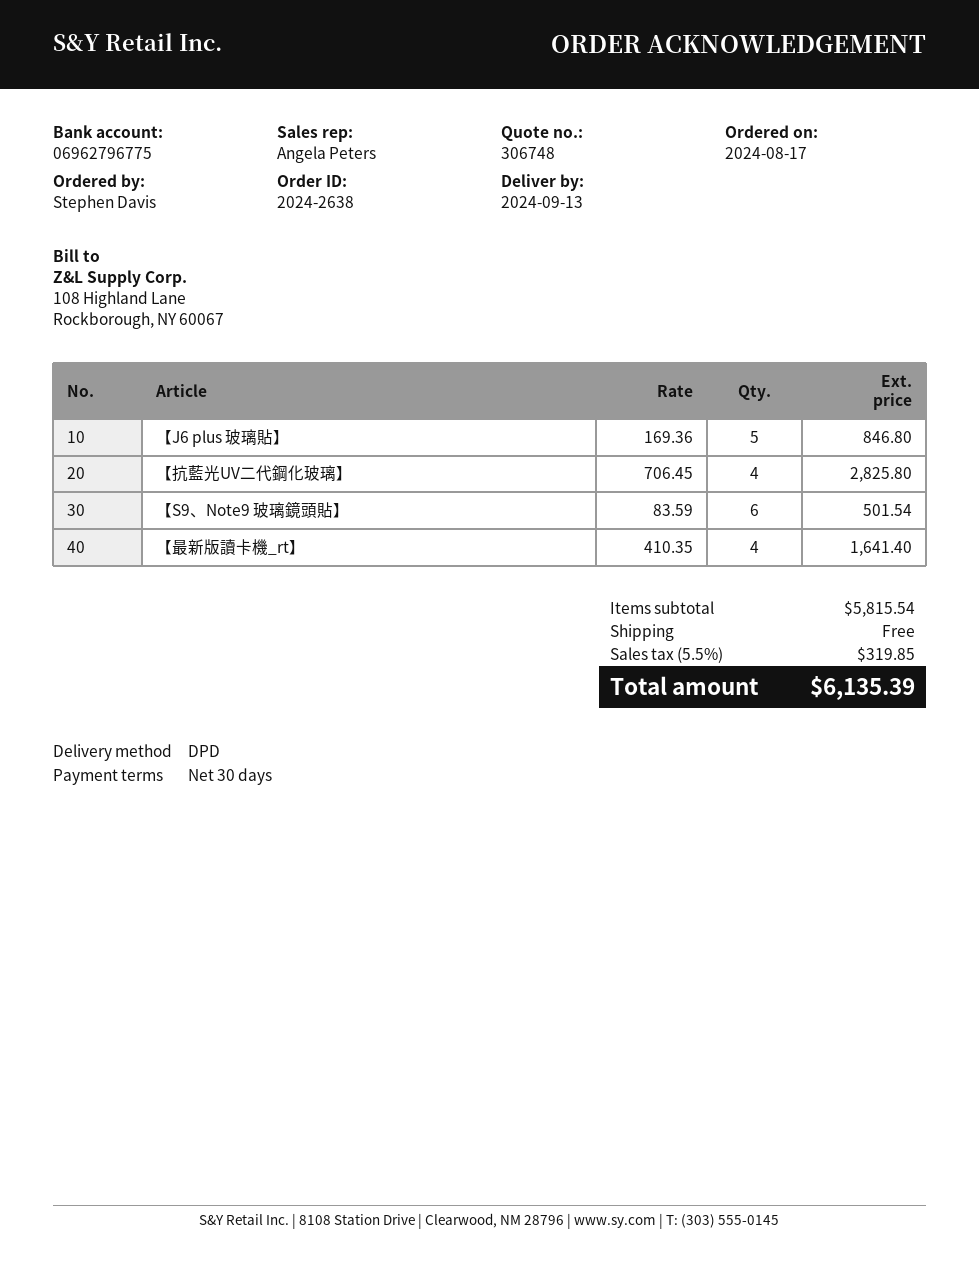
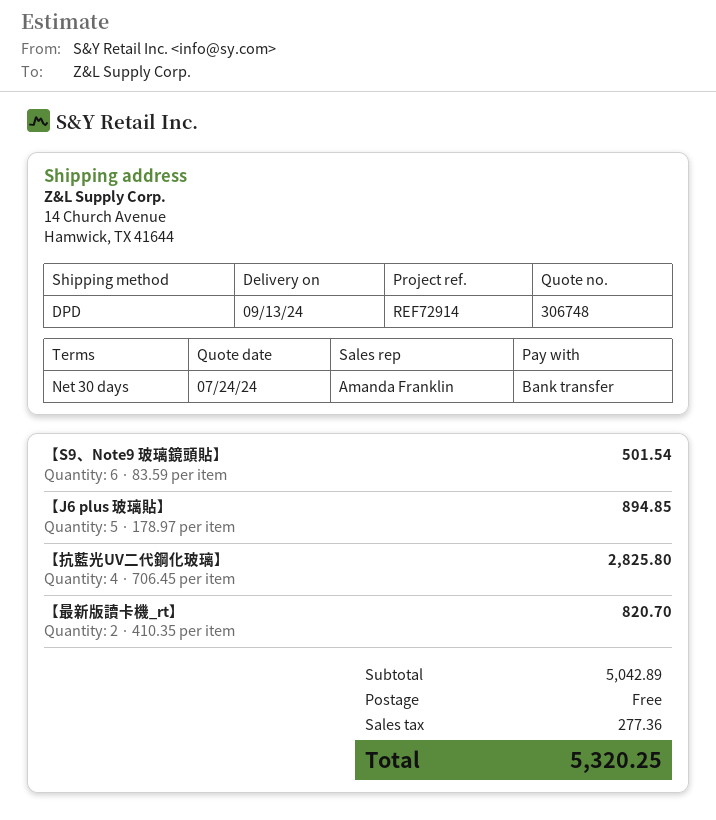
sales rep: Angela Peters -> Amanda Franklin
【J6 plus 玻璃貼】: 5 x 169.36 = 846.80 -> 5 x 178.97 = 894.85
【最新版讀卡機_rt】: 4 x 410.35 = 1641.40 -> 2 x 410.35 = 820.70
subtotal: 5815.54 -> 5042.89
tax: 319.85 -> 277.36
total: 6135.39 -> 5320.25

